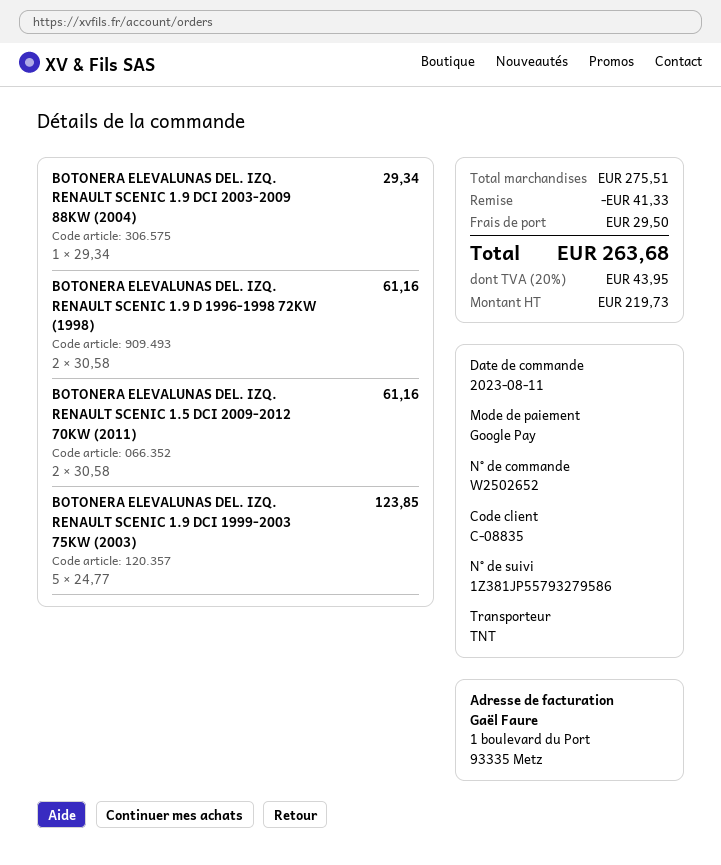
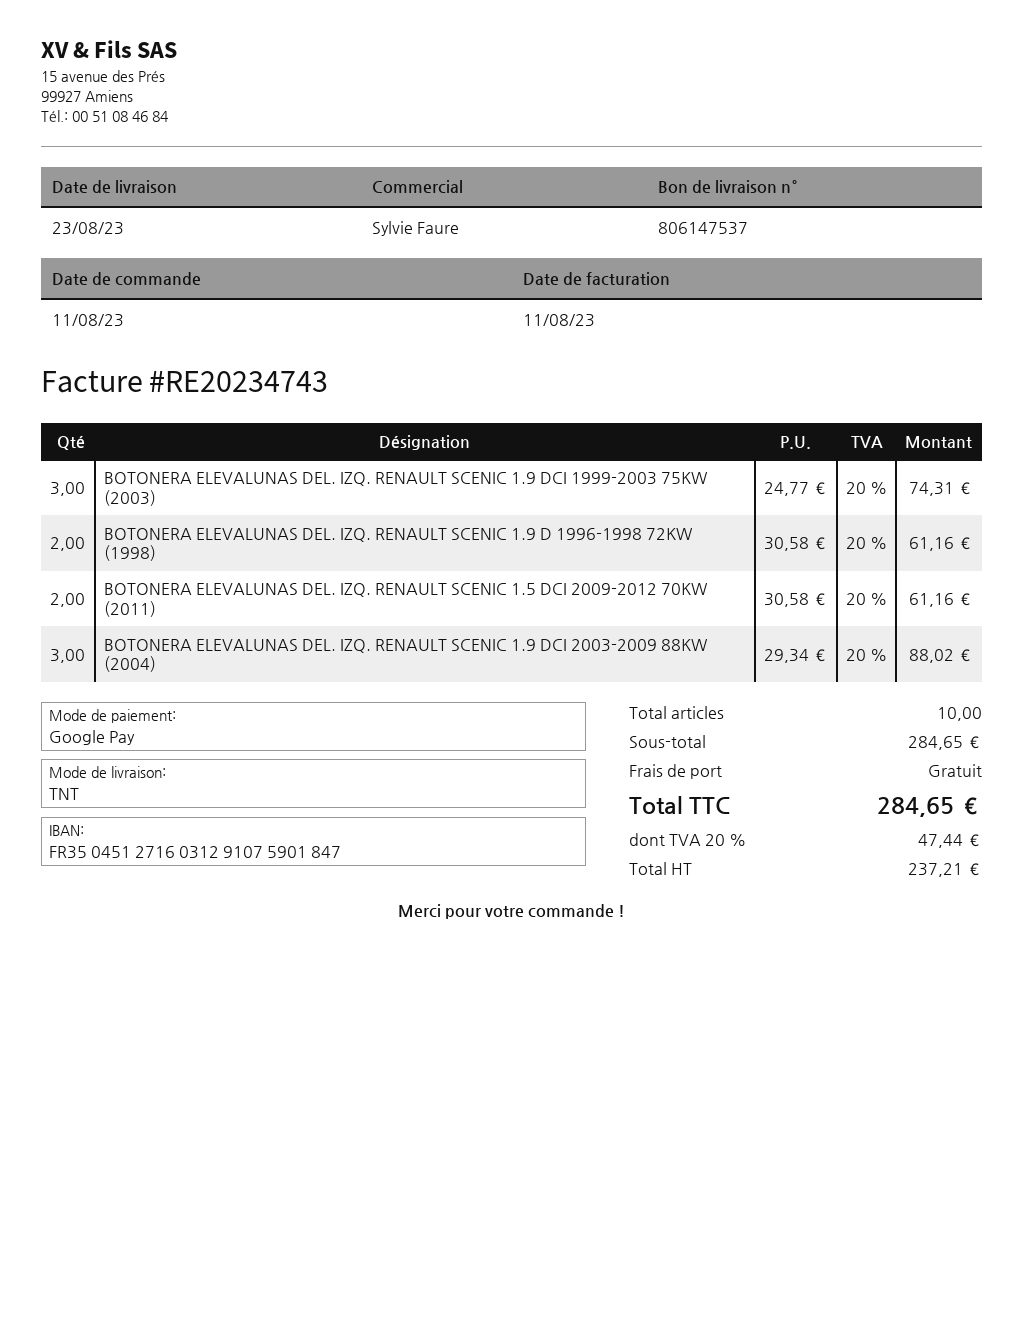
BOTONERA ELEVALUNAS DEL. IZQ. RENAULT SCENIC 1.9 DCI 2003-2009 88KW (2004): 1 x 29.34 = 29.34 -> 3 x 29.34 = 88.02
BOTONERA ELEVALUNAS DEL. IZQ. RENAULT SCENIC 1.9 DCI 1999-2003 75KW (2003): 5 x 24.77 = 123.85 -> 3 x 24.77 = 74.31
subtotal: 275.51 -> 284.65
discount: 41.33 -> none
shipping: 29.50 -> 0.00
net: 219.73 -> 237.21
tax: 20% = 43.95 -> 20% = 47.44
total: 263.68 -> 284.65

